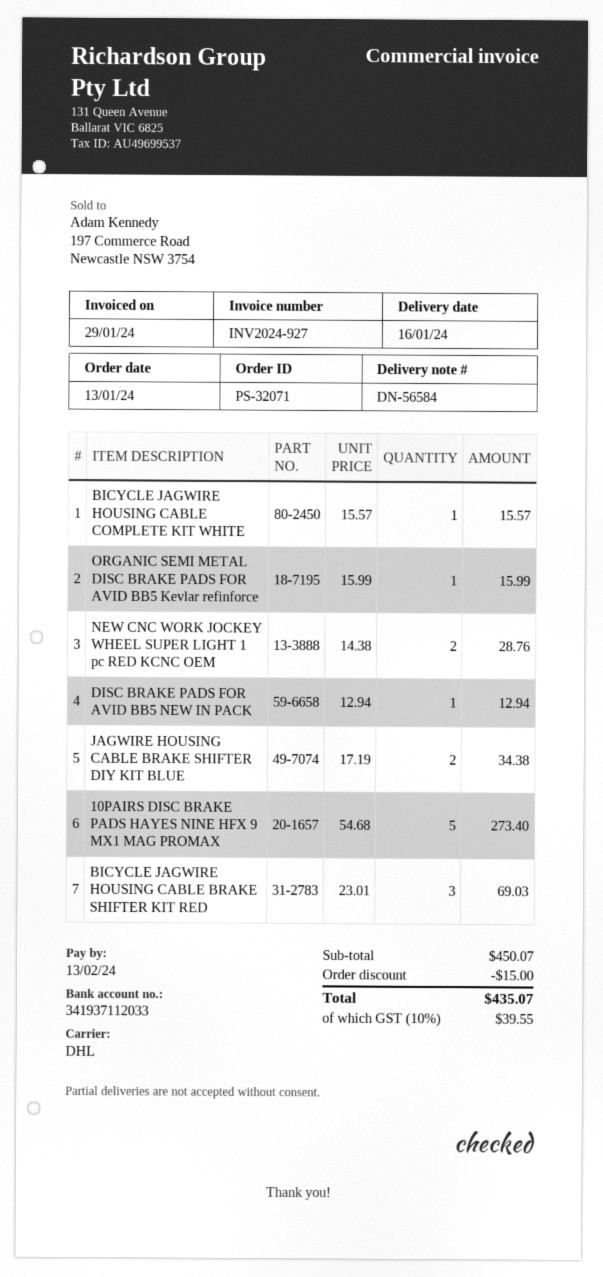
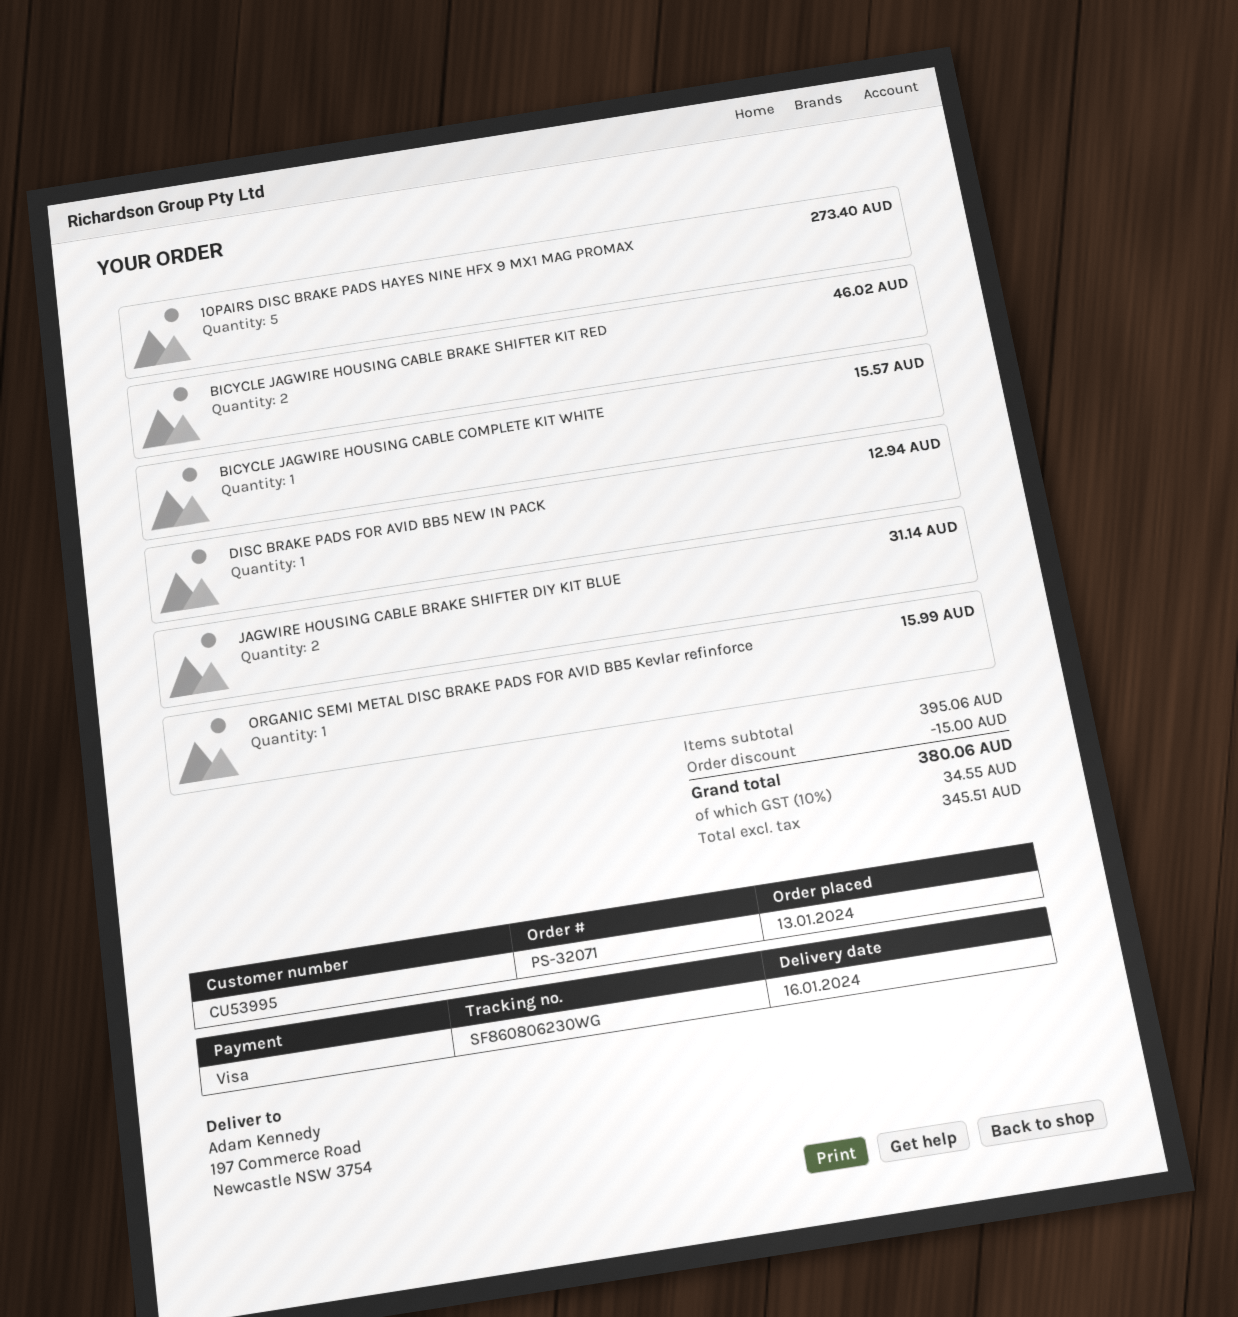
NEW CNC WORK JOCKEY WHEEL SUPER LIGHT 1 pc RED KCNC OEM: 2 for 28.76 -> none
JAGWIRE HOUSING CABLE BRAKE SHIFTER DIY KIT BLUE: 2 for 34.38 -> 2 for 31.14
BICYCLE JAGWIRE HOUSING CABLE BRAKE SHIFTER KIT RED: 3 for 69.03 -> 2 for 46.02
subtotal: 450.07 -> 395.06
tax: 10% = 39.55 -> 10% = 34.55
total: 435.07 -> 380.06

